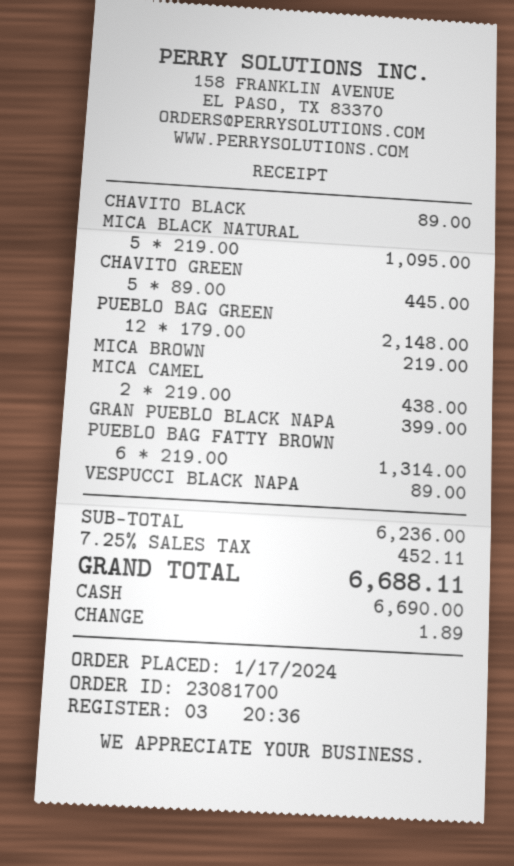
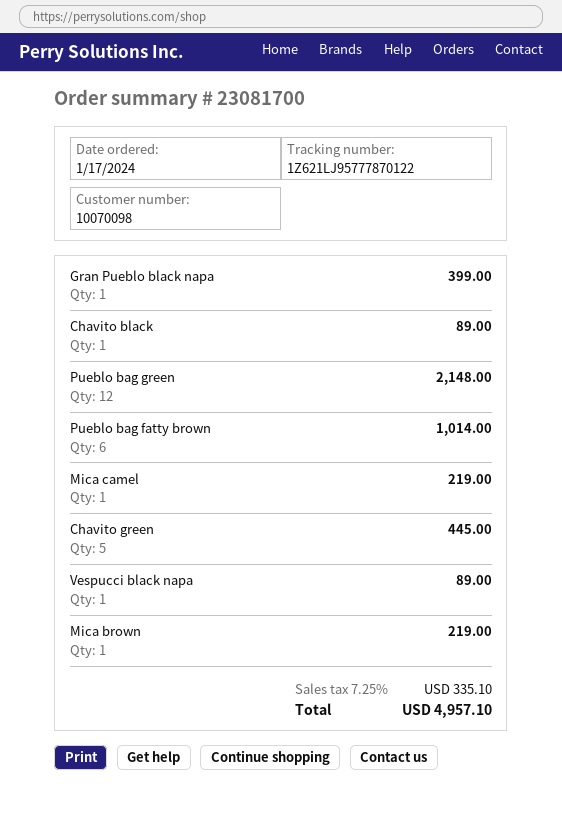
MICA BLACK NATURAL: 5 for 1095.00 -> none
MICA CAMEL: 2 for 438.00 -> 1 for 219.00
PUEBLO BAG FATTY BROWN: 6 for 1314.00 -> 6 for 1014.00
tax: 7.25% = 452.11 -> 7.25% = 335.10
total: 6688.11 -> 4957.10

